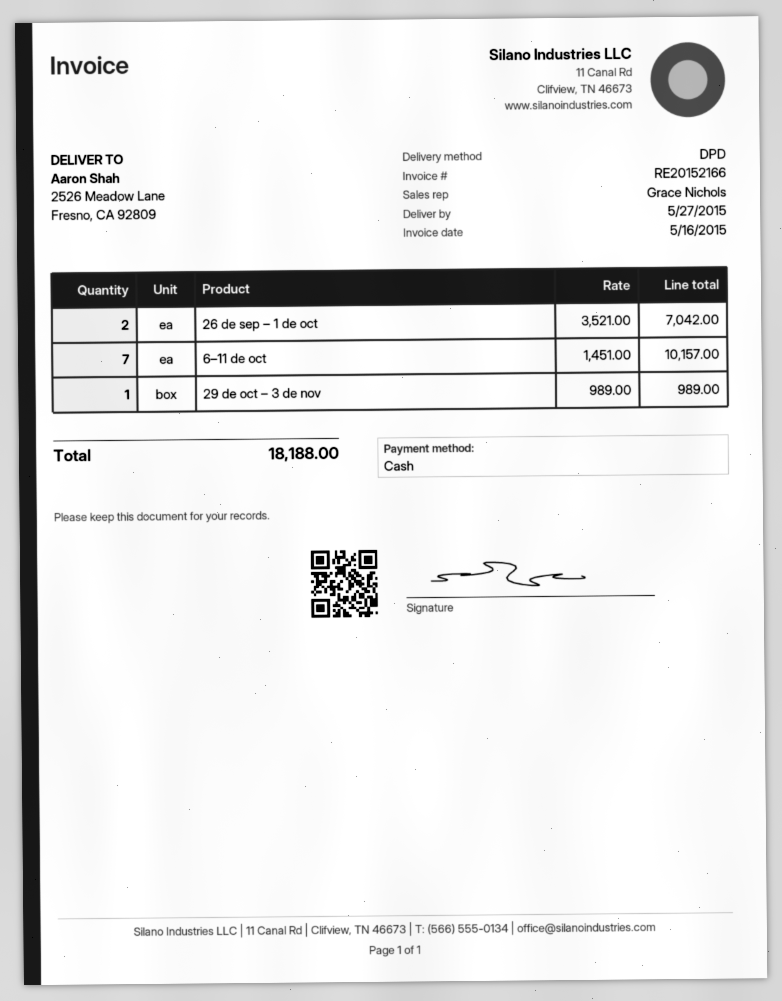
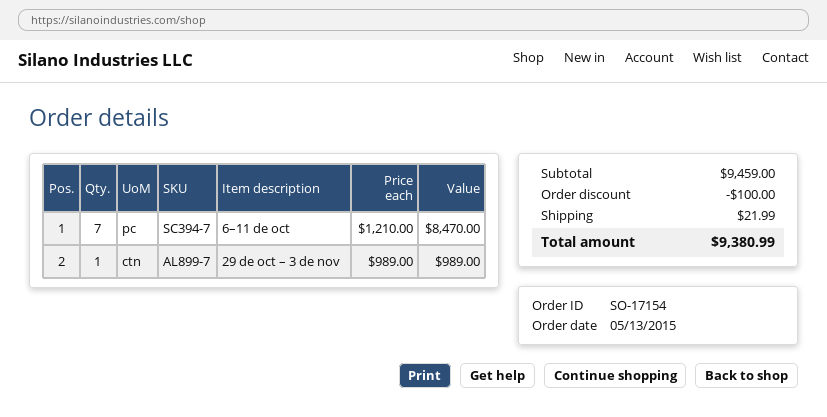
26 de sep – 1 de oct: 2 x 3521.00 = 7042.00 -> none
6–11 de oct: 7 x 1451.00 = 10157.00 -> 7 x 1210.00 = 8470.00
discount: none -> 100.00
shipping: none -> 21.99
total: 18188.00 -> 9380.99

